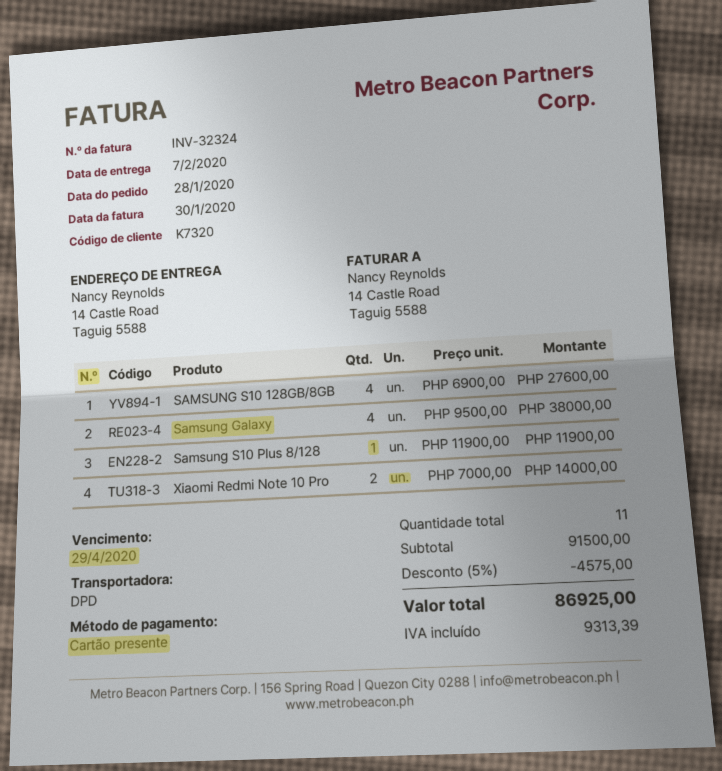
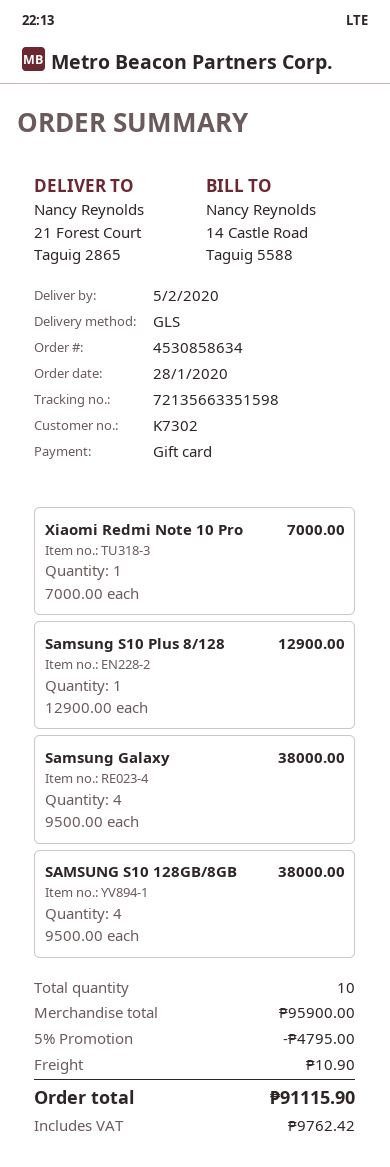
delivery date: 2020-02-07 -> 2020-02-05
customer number: K7320 -> K7302
shipping method: DPD -> GLS
ship to: 14 Castle Road, Taguig 5588 -> 21 Forest Court, Taguig 2865
SAMSUNG S10 128GB/8GB: 4 x 6900.00 = 27600.00 -> 4 x 9500.00 = 38000.00
Samsung S10 Plus 8/128: 1 x 11900.00 = 11900.00 -> 1 x 12900.00 = 12900.00
Xiaomi Redmi Note 10 Pro: 2 x 7000.00 = 14000.00 -> 1 x 7000.00 = 7000.00
total quantity: 11 -> 10
subtotal: 91500.00 -> 95900.00
discount: 5% = 4575.00 -> 5% = 4795.00
shipping: none -> 10.90
tax: 9313.39 -> 9762.42
total: 86925.00 -> 91115.90

